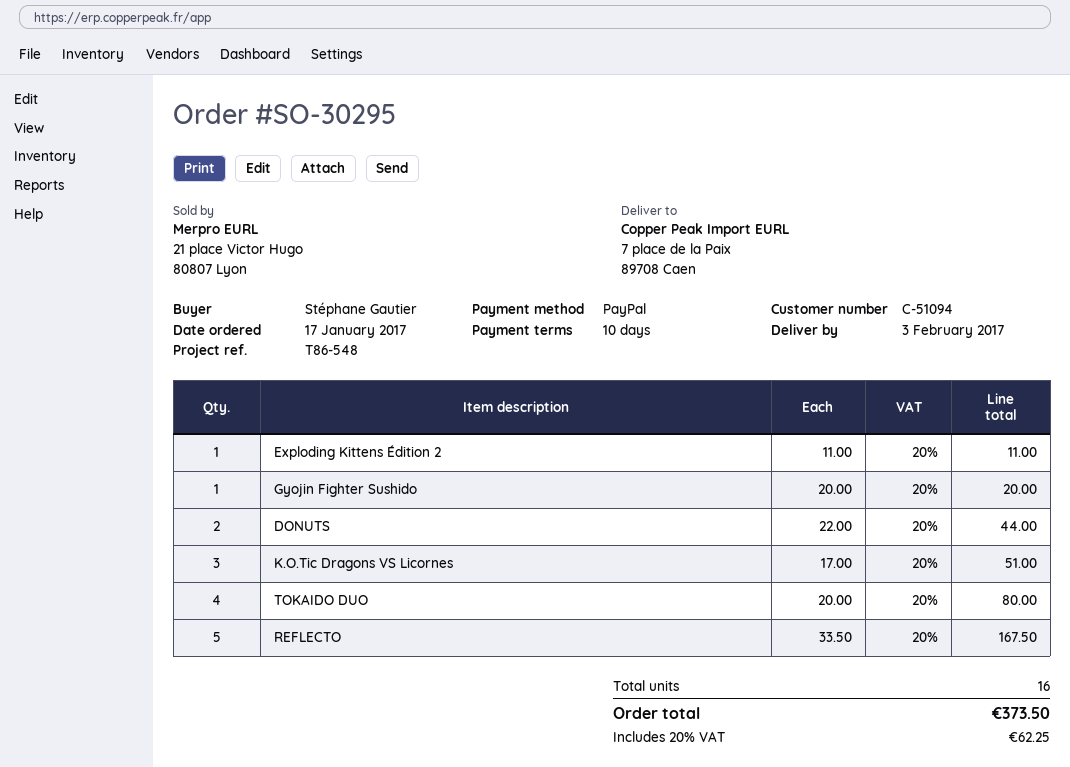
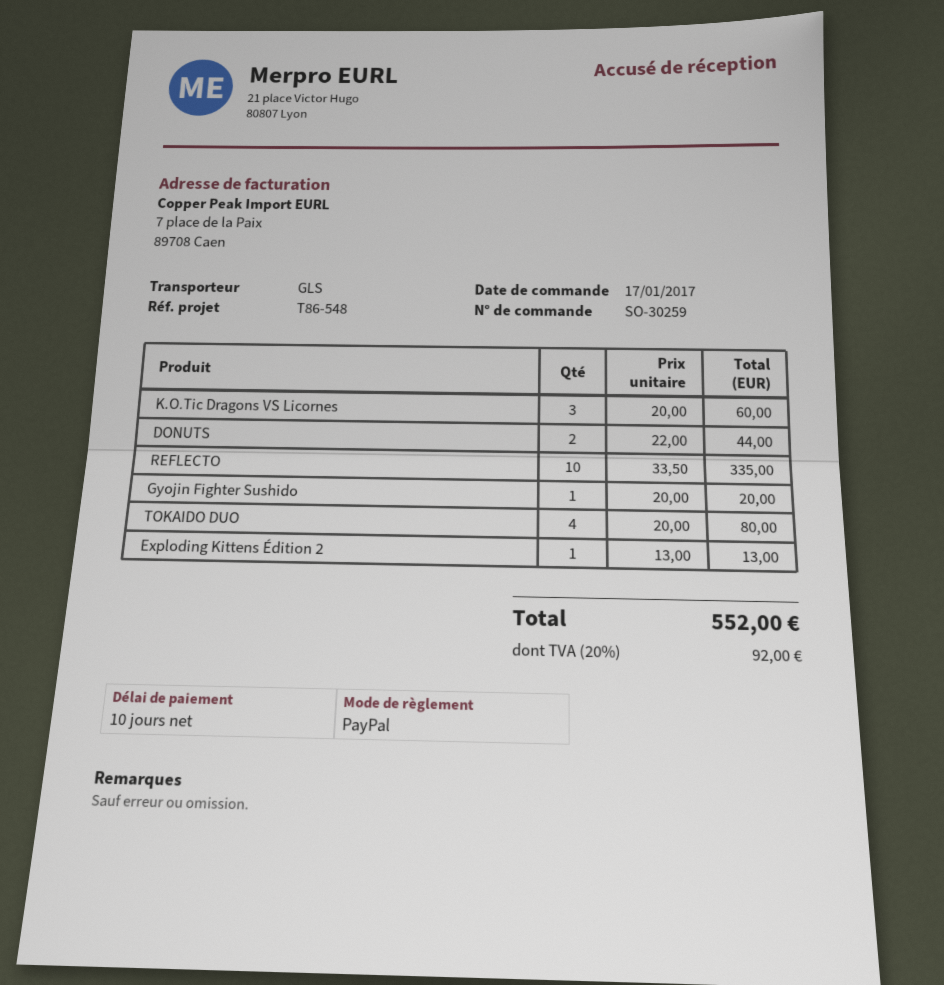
order number: SO-30295 -> SO-30259
Exploding Kittens Édition 2: 1 x 11.00 = 11.00 -> 1 x 13.00 = 13.00
K.O.Tic Dragons VS Licornes: 3 x 17.00 = 51.00 -> 3 x 20.00 = 60.00
REFLECTO: 5 x 33.50 = 167.50 -> 10 x 33.50 = 335.00
tax: 20% = 62.25 -> 20% = 92.00
total: 373.50 -> 552.00

